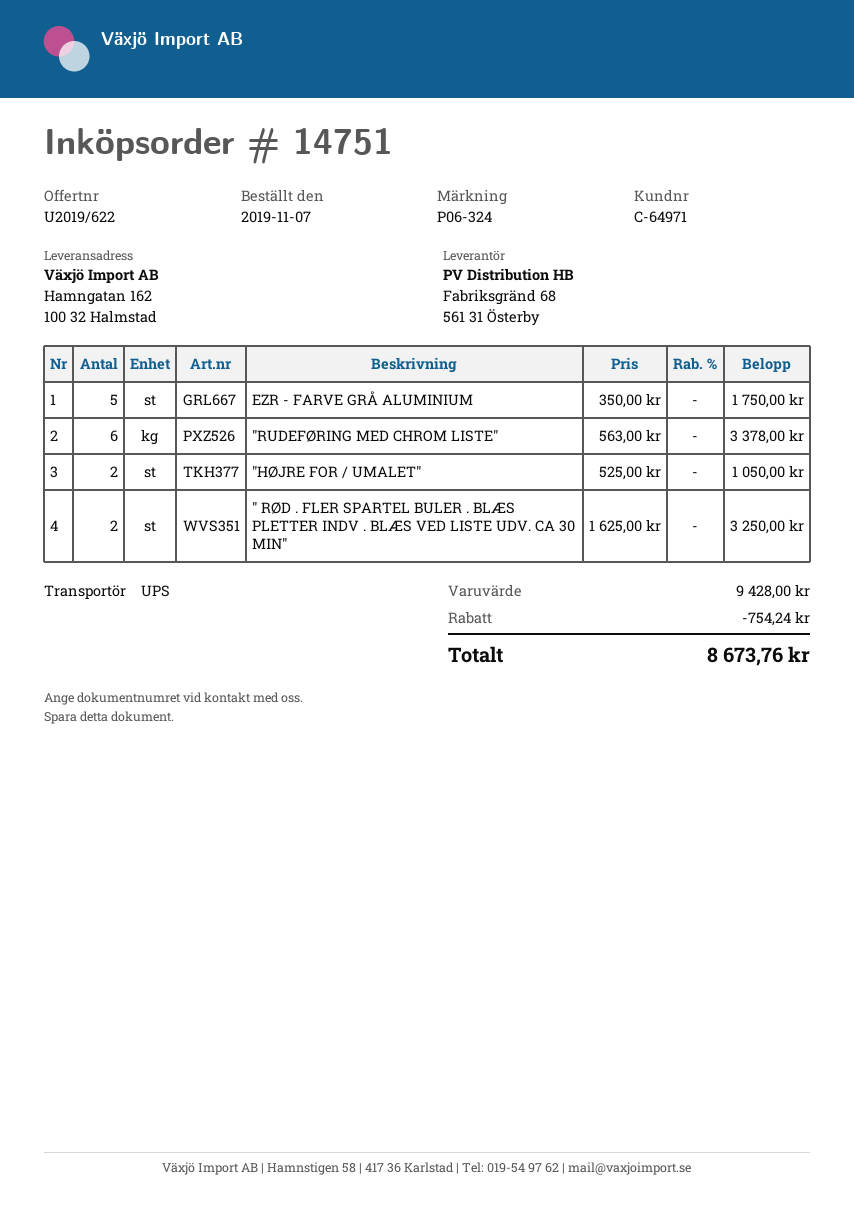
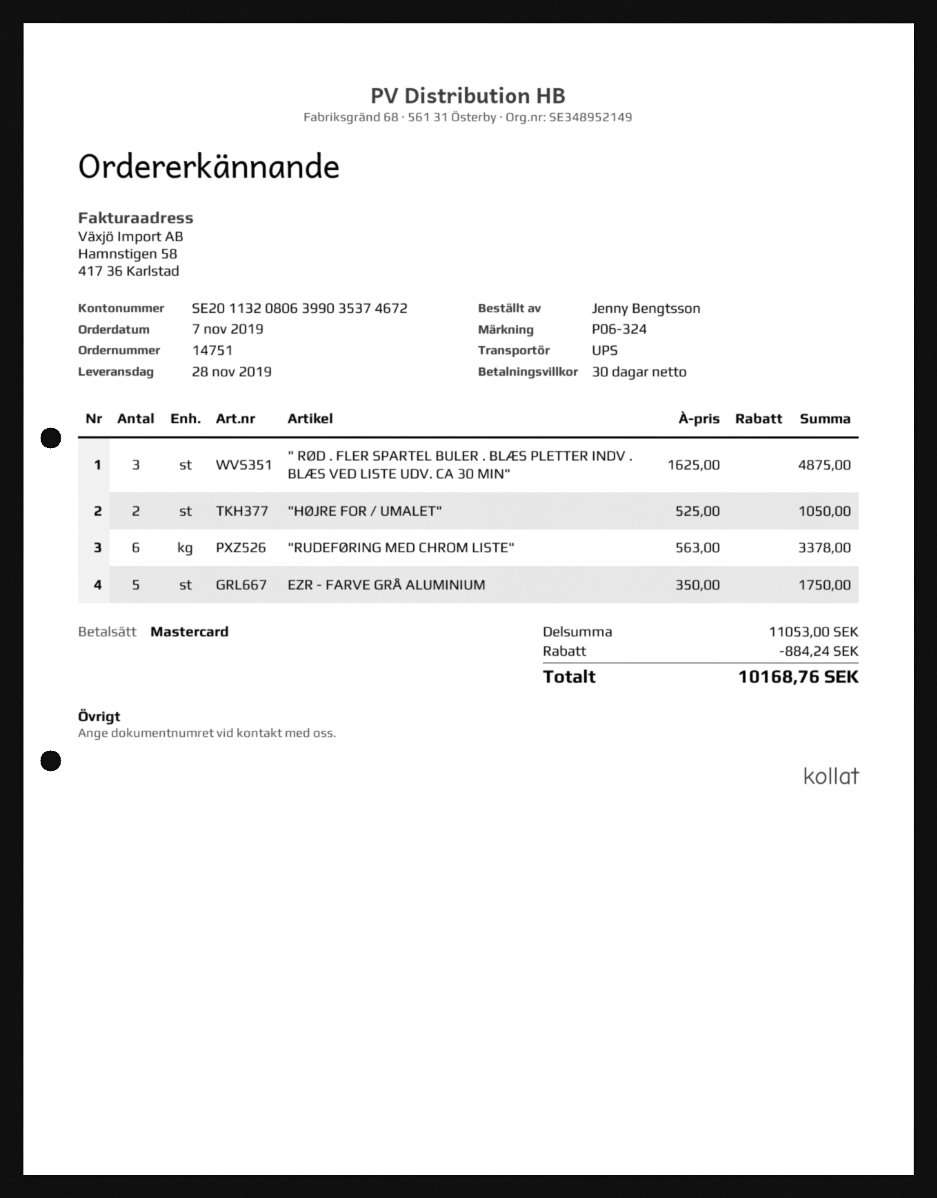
" RØD . FLER SPARTEL BULER . BLÆS PLETTER INDV . BLÆS VED LISTE UDV. CA 30 MIN": 2 x 1625.00 = 3250.00 -> 3 x 1625.00 = 4875.00
subtotal: 9428.00 -> 11053.00
discount: 754.24 -> 884.24
total: 8673.76 -> 10168.76

